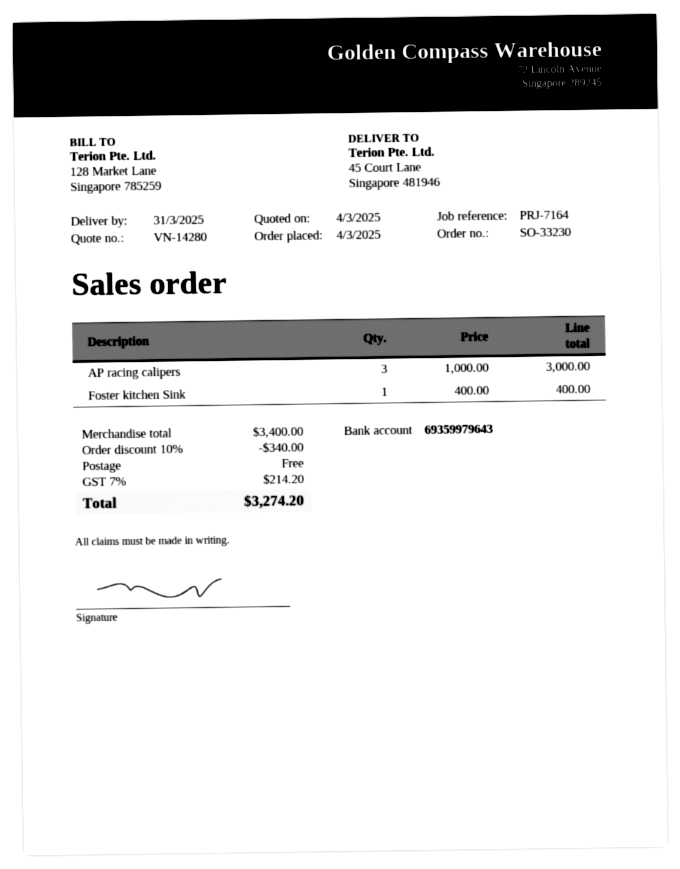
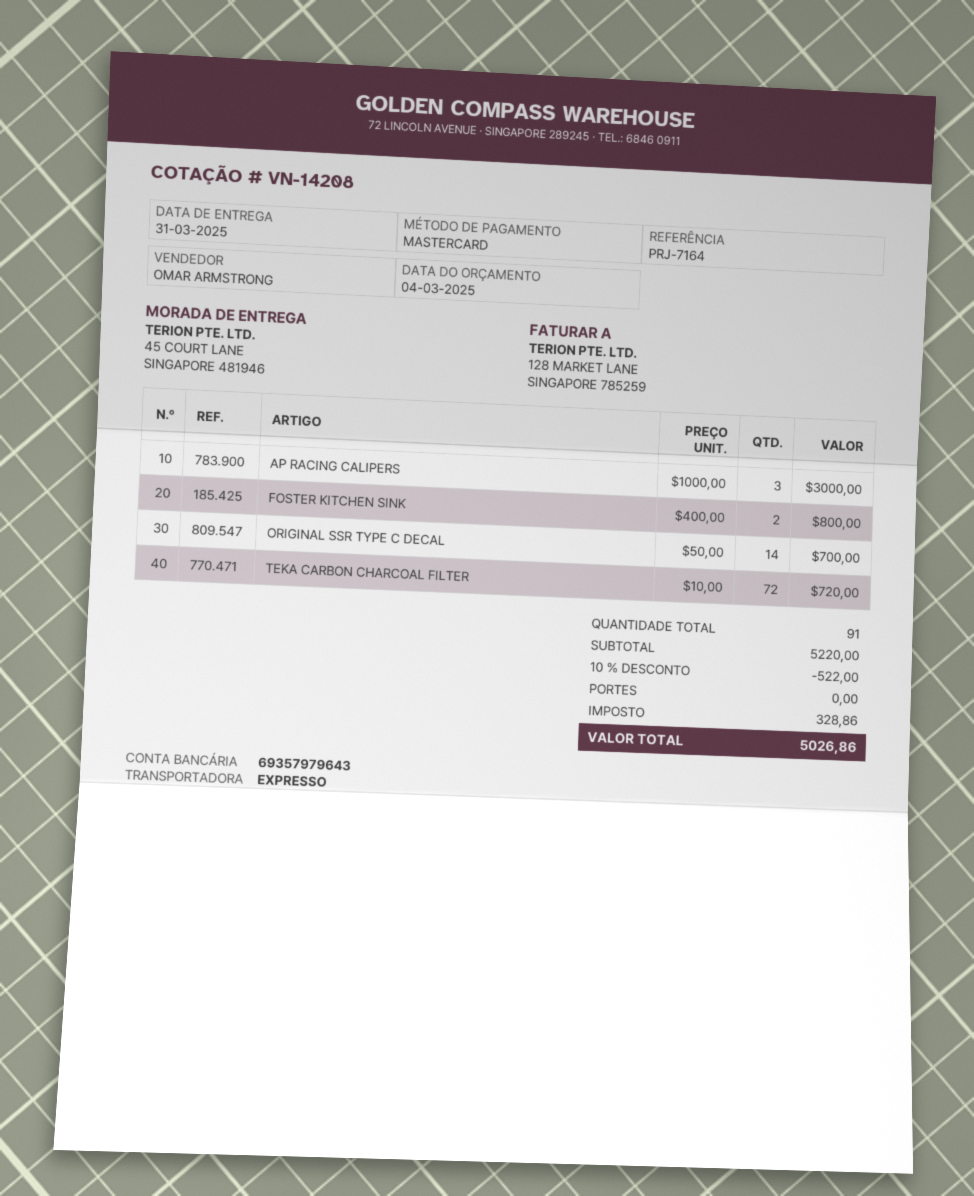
quote number: VN-14280 -> VN-14208
bank account: 69359979643 -> 69357979643
Foster kitchen Sink: 1 x 400.00 = 400.00 -> 2 x 400.00 = 800.00
ORIGINAL SSR TYPE C DECAL: none -> 14 x 50.00 = 700.00
TEKA CARBON CHARCOAL FILTER: none -> 72 x 10.00 = 720.00
subtotal: 3400.00 -> 5220.00
discount: 10% = 340.00 -> 10% = 522.00
tax: 214.20 -> 328.86
total: 3274.20 -> 5026.86

